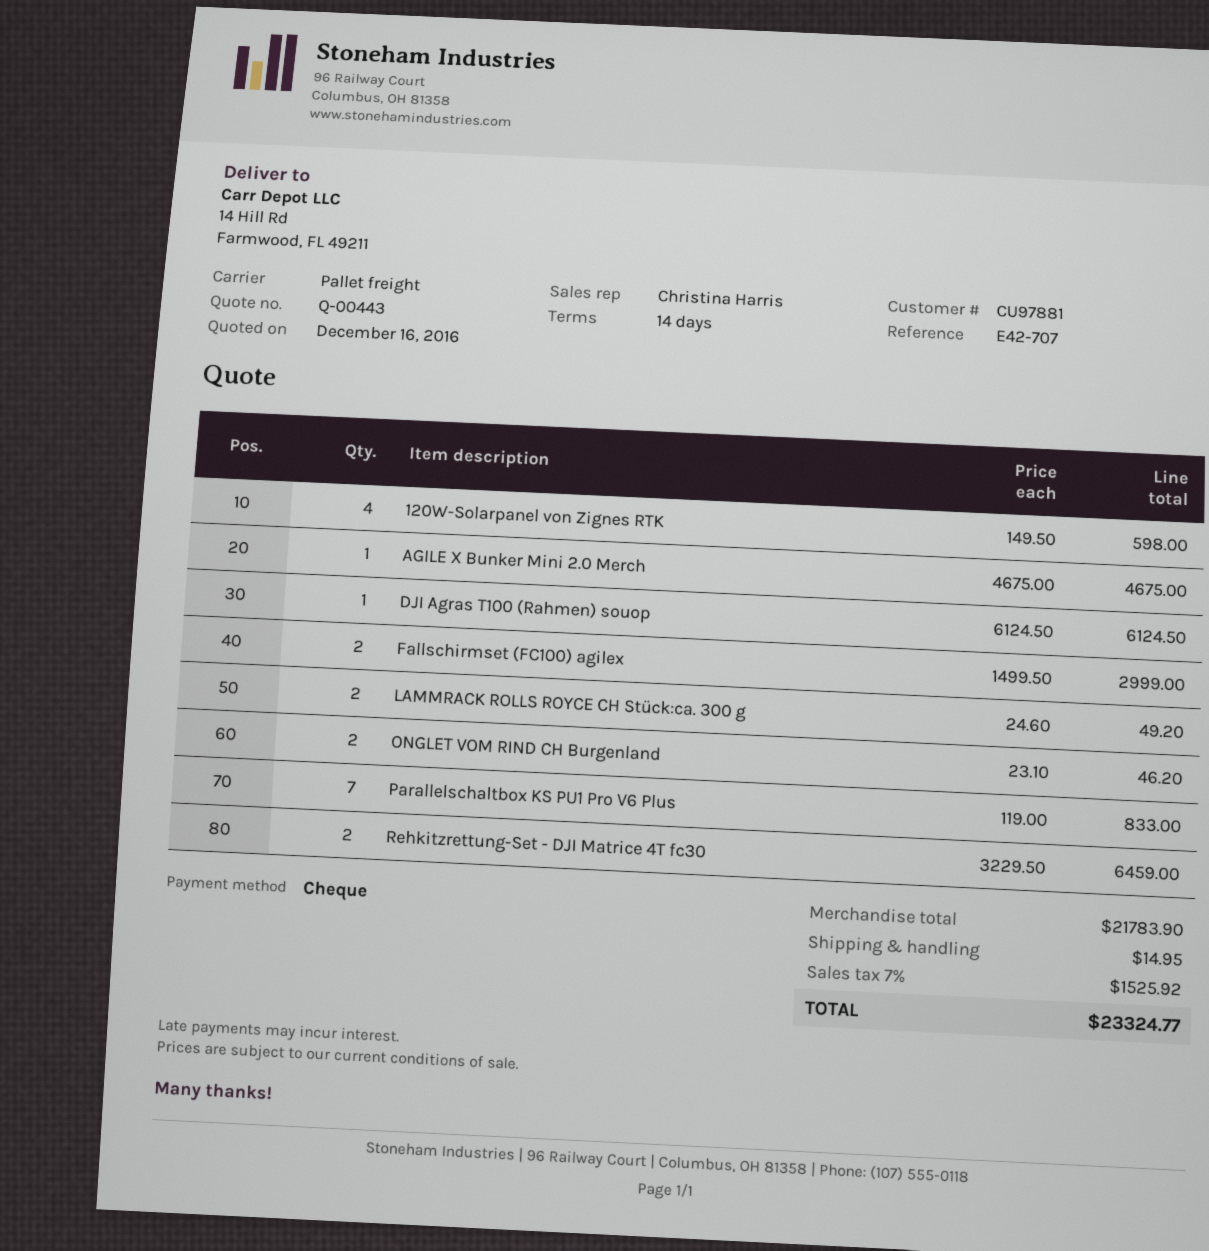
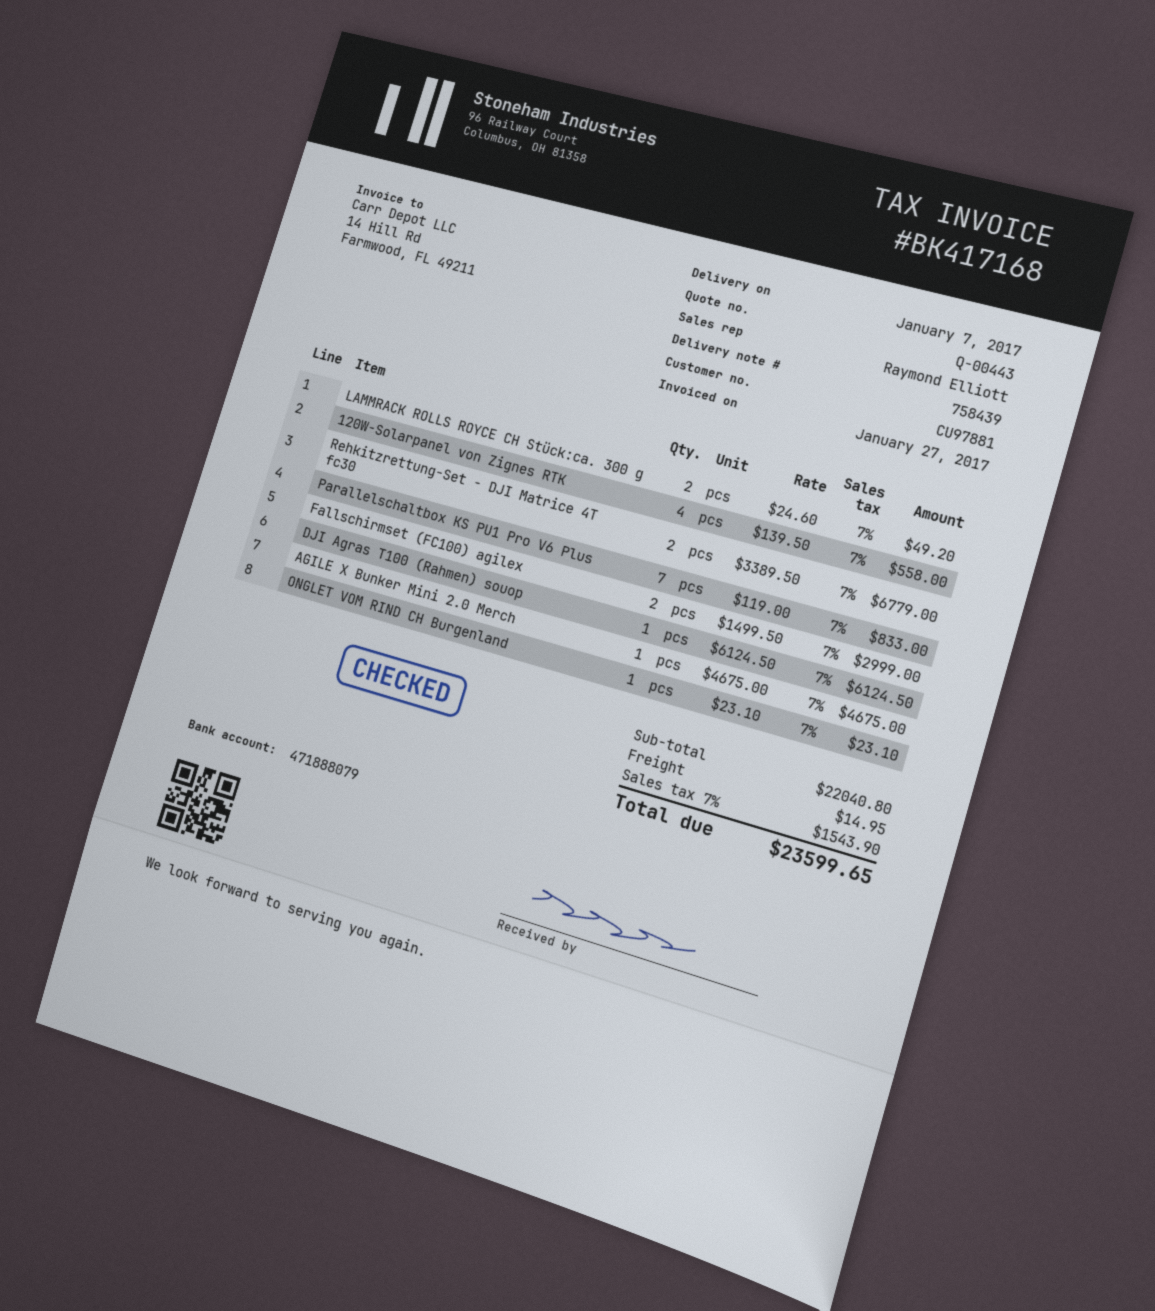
sales rep: Christina Harris -> Raymond Elliott
120W-Solarpanel von Zignes RTK: 4 x 149.50 = 598.00 -> 4 x 139.50 = 558.00
ONGLET VOM RIND CH Burgenland: 2 x 23.10 = 46.20 -> 1 x 23.10 = 23.10
Rehkitzrettung-Set - DJI Matrice 4T fc30: 2 x 3229.50 = 6459.00 -> 2 x 3389.50 = 6779.00
subtotal: 21783.90 -> 22040.80
tax: 7% = 1525.92 -> 7% = 1543.90
total: 23324.77 -> 23599.65

